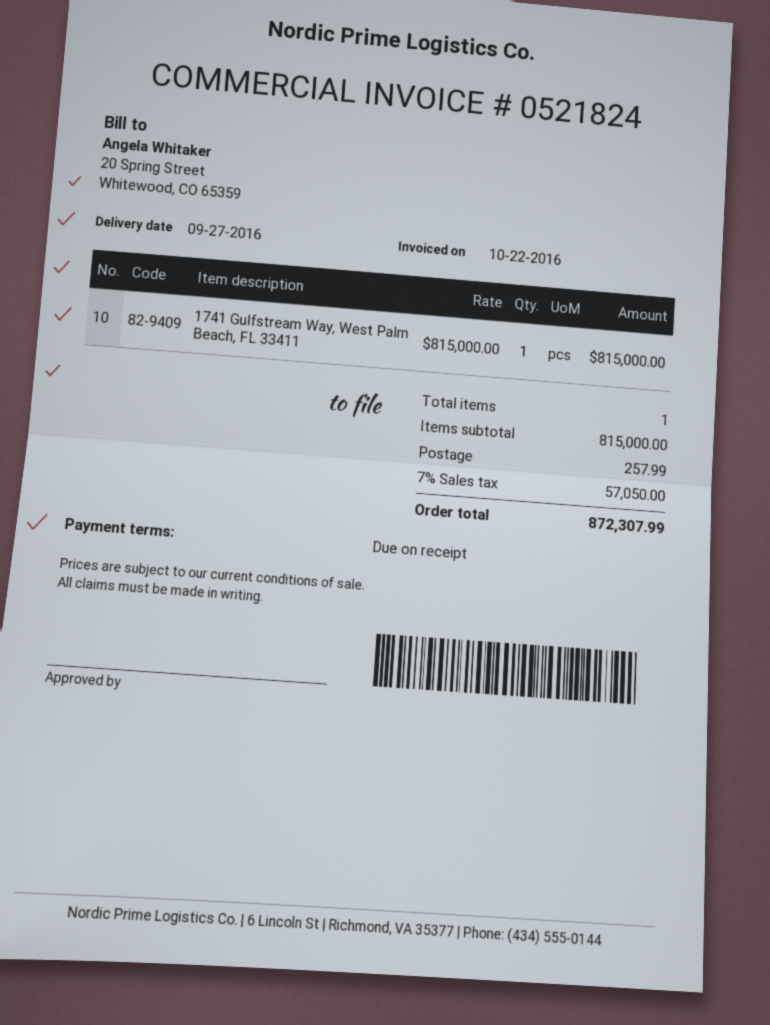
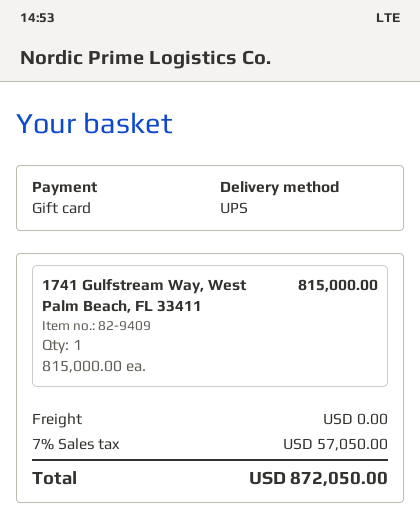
shipping: 257.99 -> 0.00
total: 872307.99 -> 872050.00

